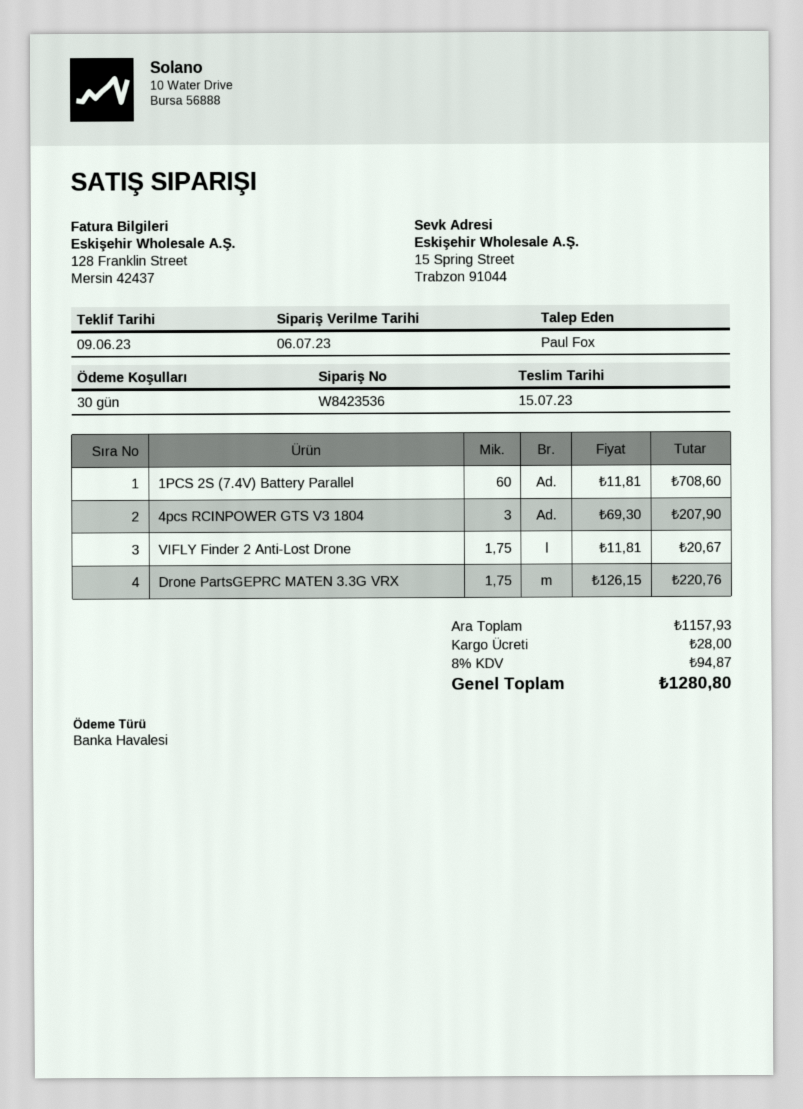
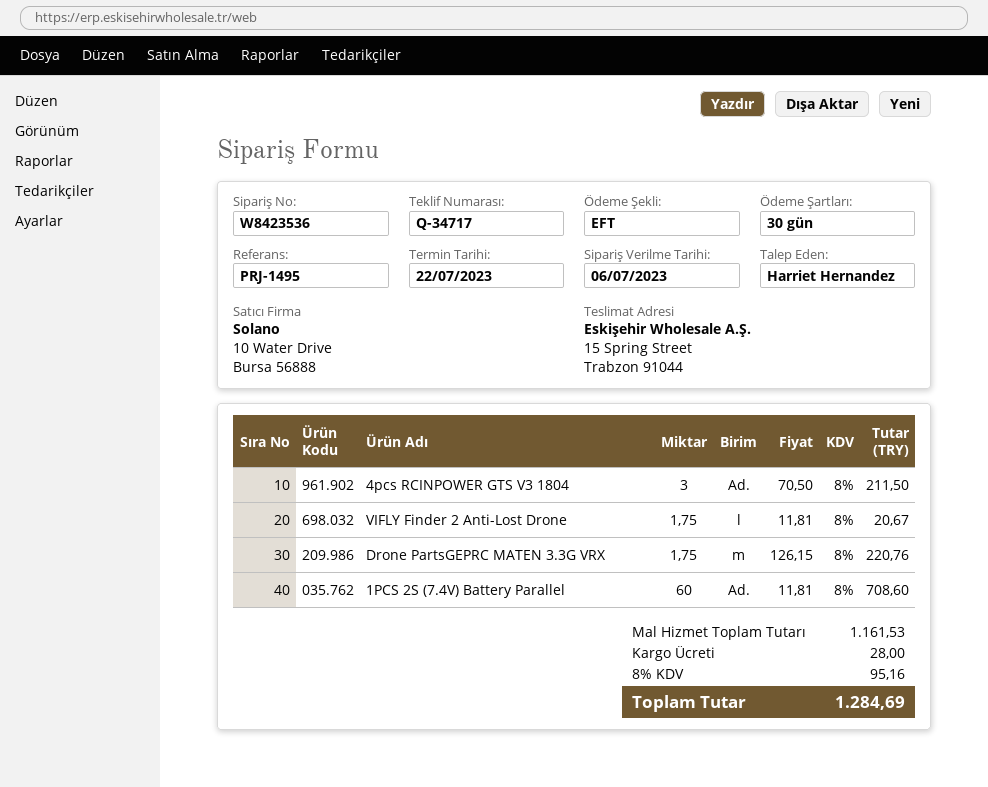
delivery date: 2023-07-15 -> 2023-07-22
ordered by: Paul Fox -> Harriet Hernandez
4pcs RCINPOWER GTS V3 1804: 3 x 69.30 = 207.90 -> 3 x 70.50 = 211.50
subtotal: 1157.93 -> 1161.53
tax: 8% = 94.87 -> 8% = 95.16
total: 1280.80 -> 1284.69

